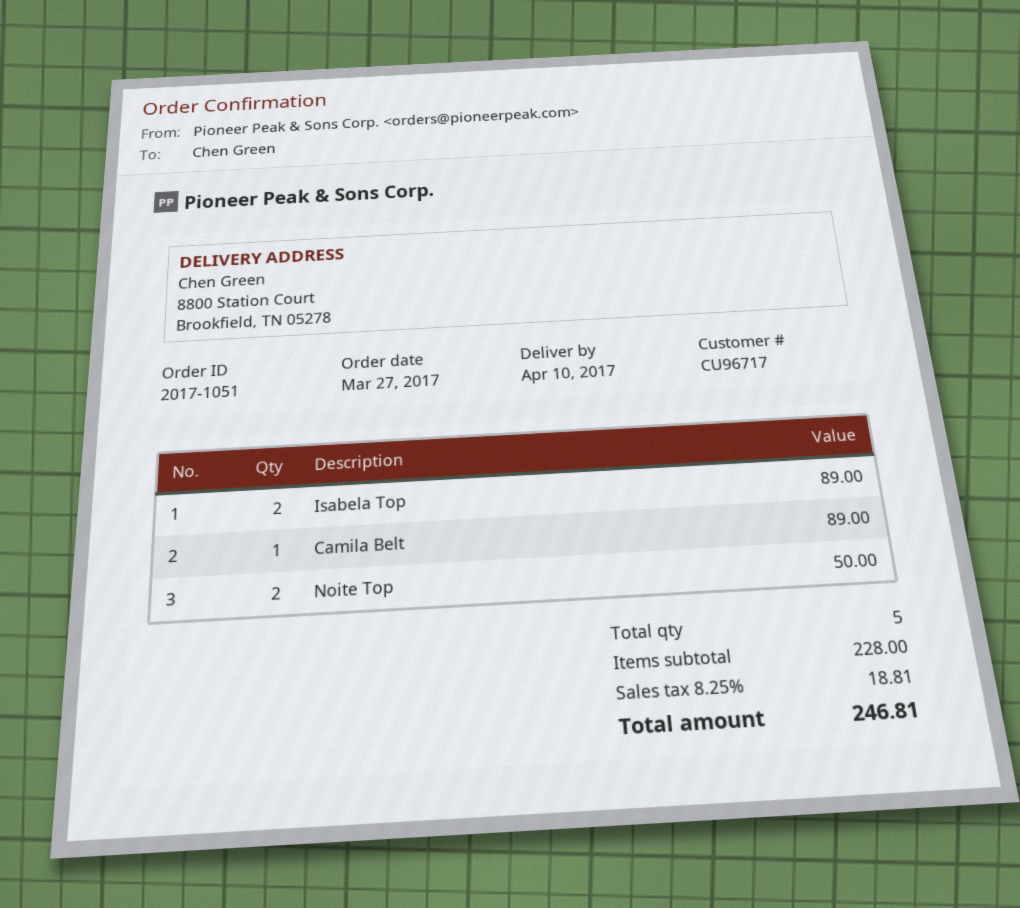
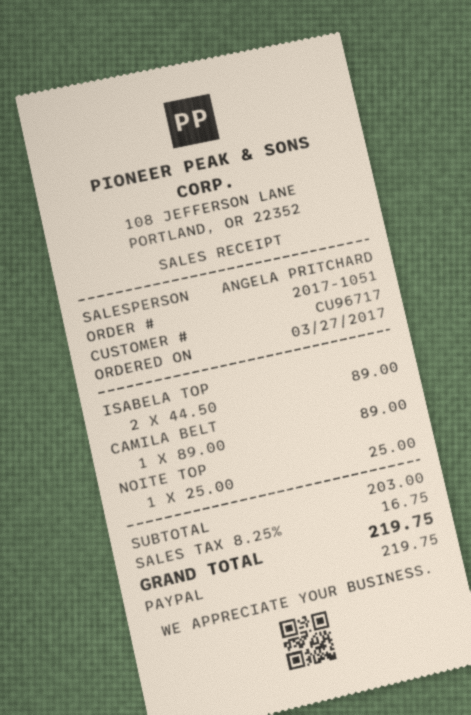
Noite Top: 2 for 50.00 -> 1 for 25.00
subtotal: 228.00 -> 203.00
tax: 8.25% = 18.81 -> 8.25% = 16.75
total: 246.81 -> 219.75

